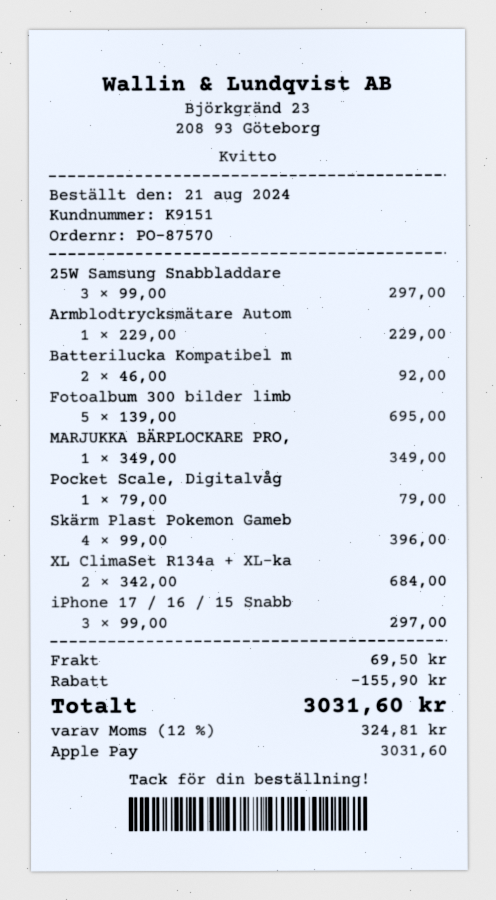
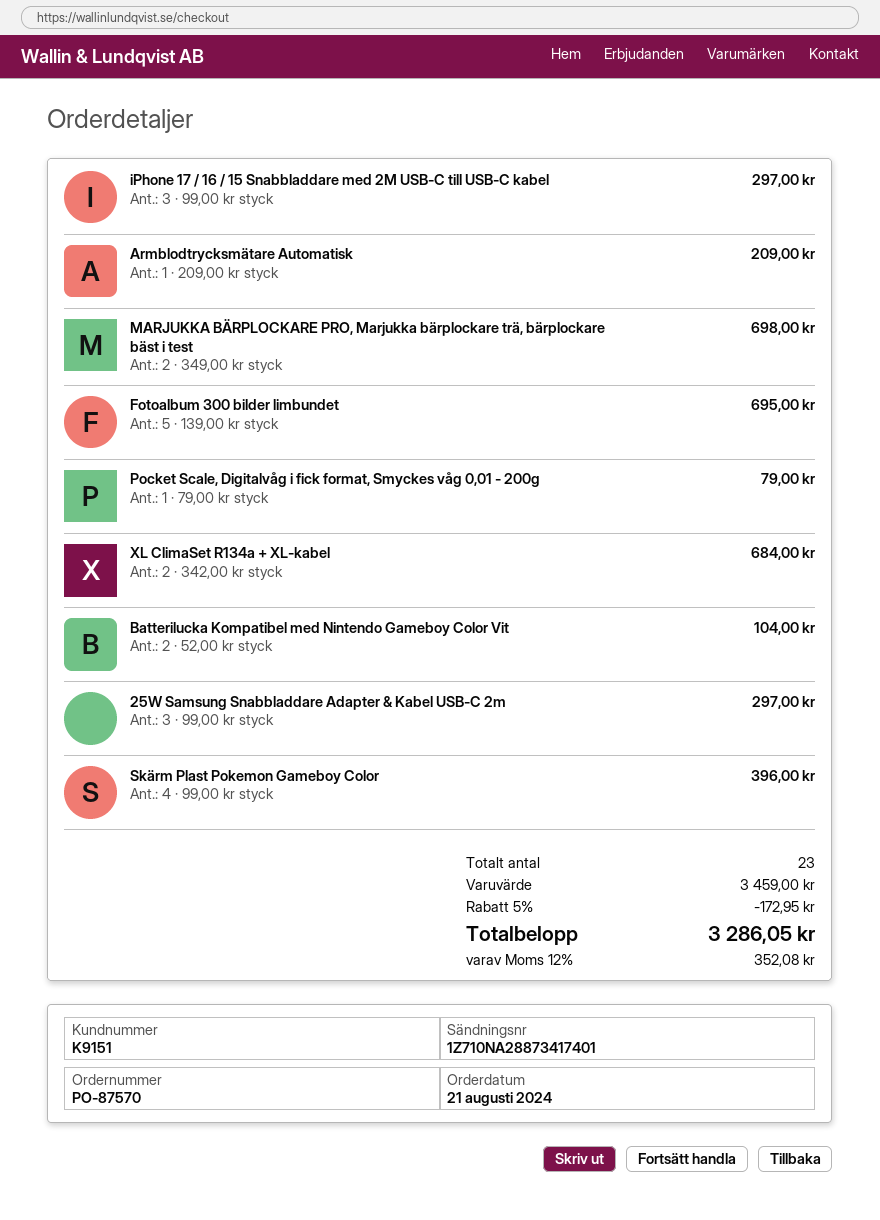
Armblodtrycksmätare Autom: 1 x 229.00 = 229.00 -> 1 x 209.00 = 209.00
Batterilucka Kompatibel m: 2 x 46.00 = 92.00 -> 2 x 52.00 = 104.00
MARJUKKA BÄRPLOCKARE PRO,: 1 x 349.00 = 349.00 -> 2 x 349.00 = 698.00
discount: 155.90 -> 172.95
shipping: 69.50 -> none
tax: 12% = 324.81 -> 12% = 352.08
total: 3031.60 -> 3286.05

